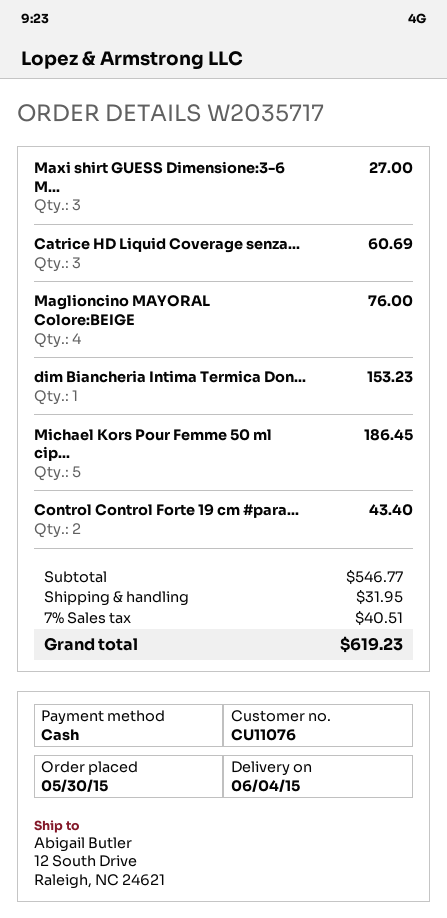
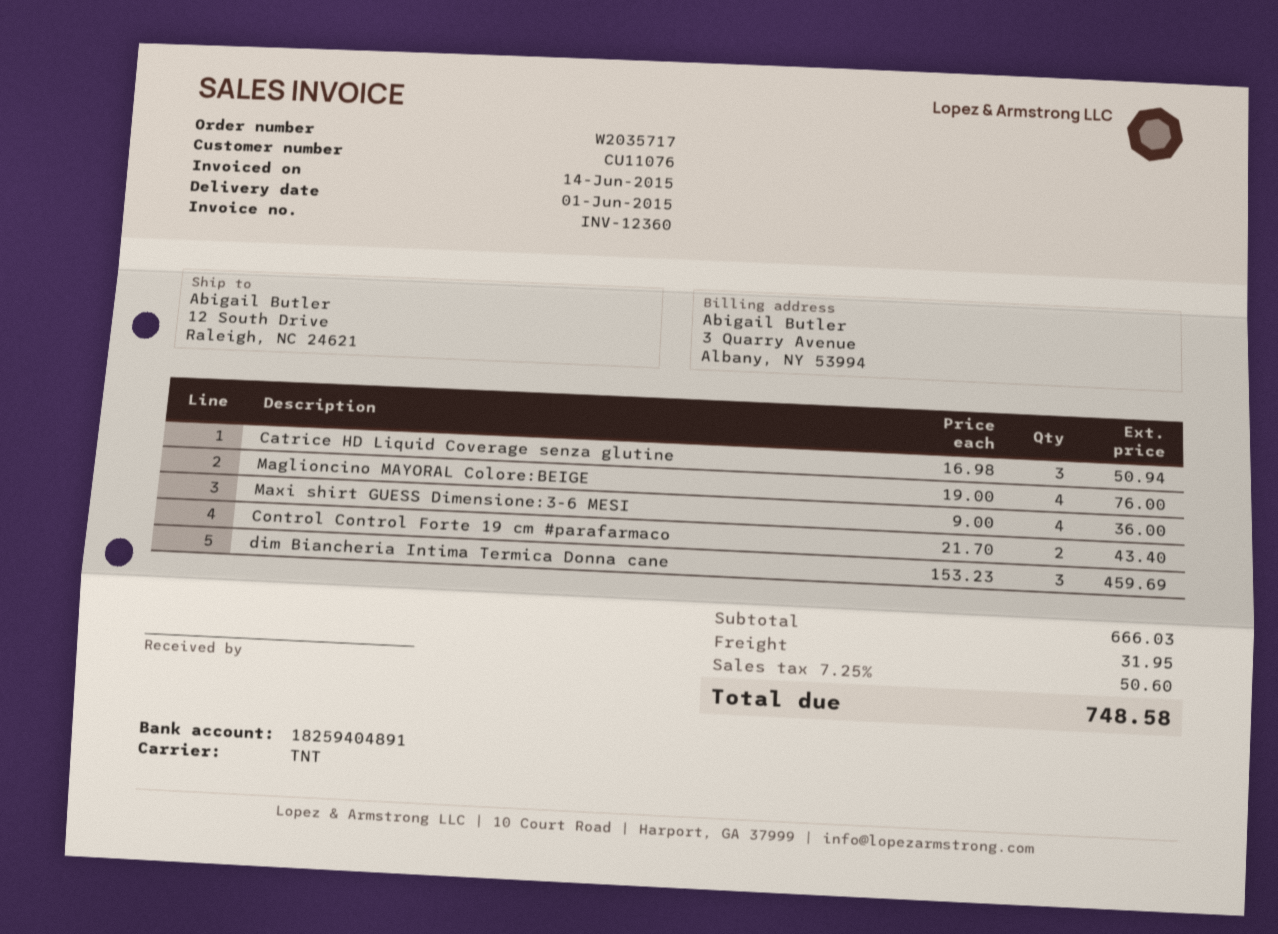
delivery date: 2015-06-04 -> 2015-06-01
Maxi shirt GUESS Dimensione:3-6 M...: 3 for 27.00 -> 4 for 36.00
Catrice HD Liquid Coverage senza...: 3 for 60.69 -> 3 for 50.94
dim Biancheria Intima Termica Don...: 1 for 153.23 -> 3 for 459.69
Michael Kors Pour Femme 50 ml cip...: 5 for 186.45 -> none
subtotal: 546.77 -> 666.03
tax: 7% = 40.51 -> 7.25% = 50.60
total: 619.23 -> 748.58

